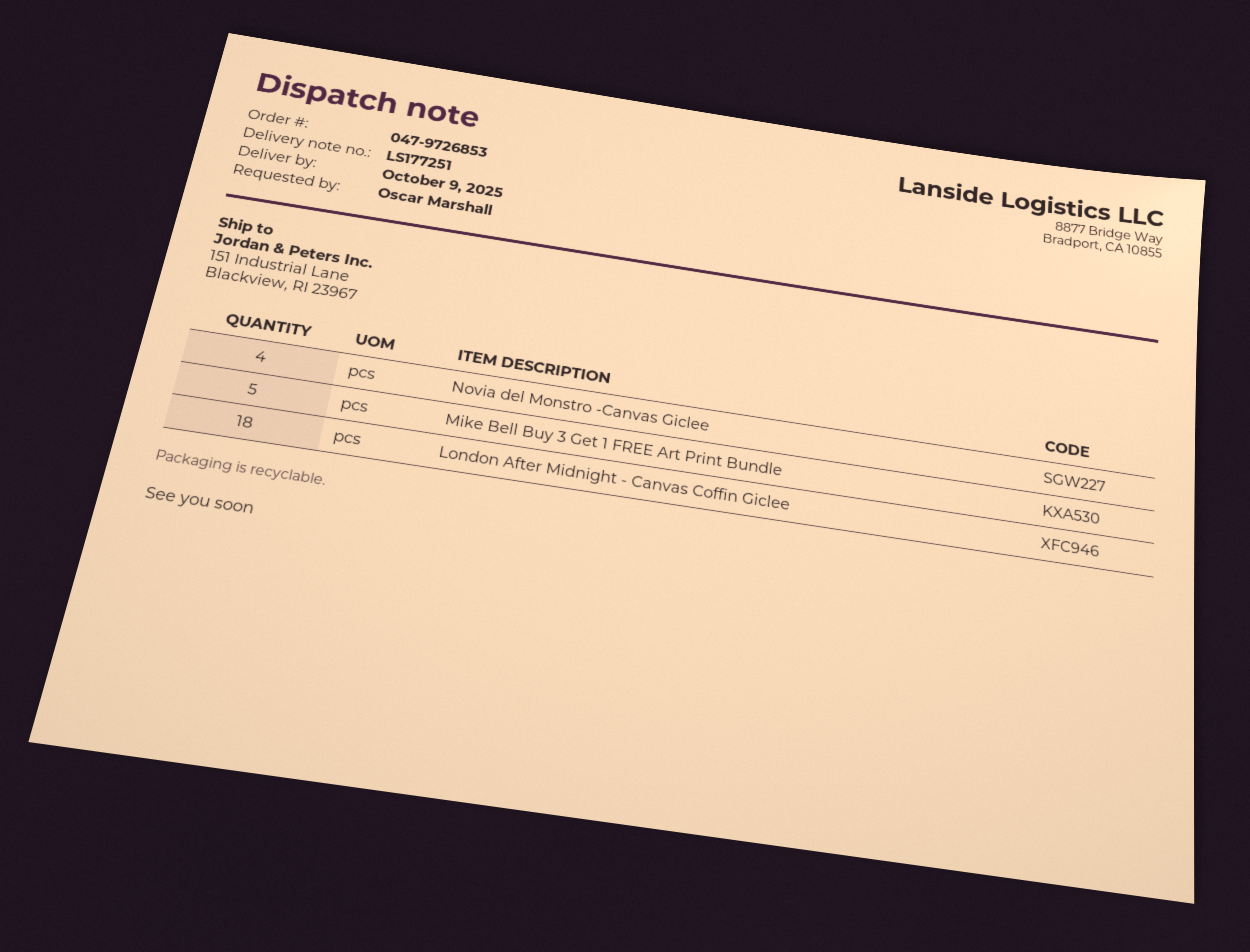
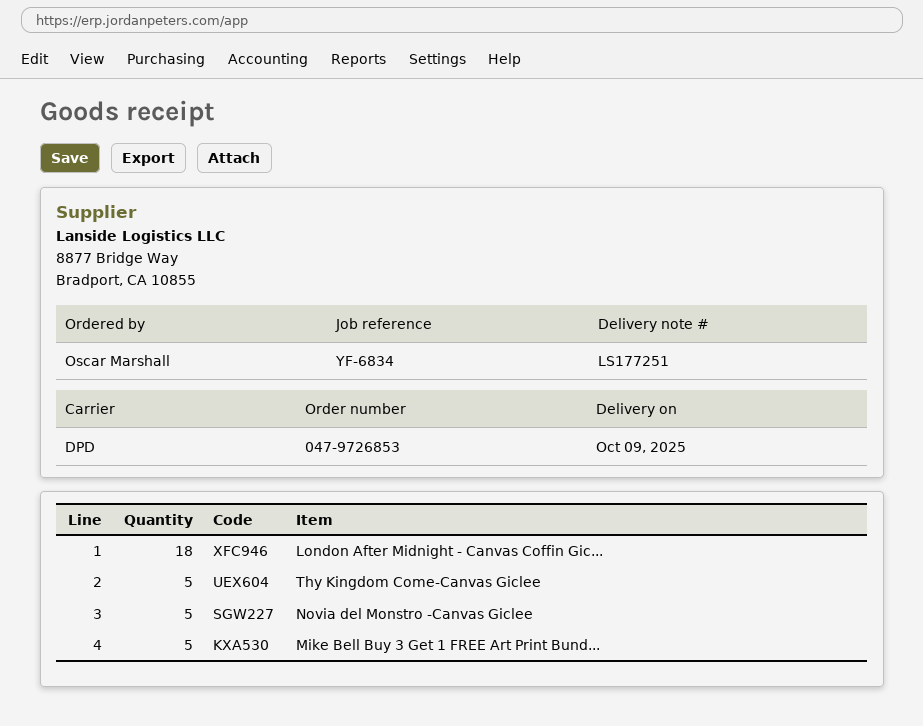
Novia del Monstro -Canvas Giclee: 4 -> 5
Thy Kingdom Come-Canvas Giclee: none -> 5

